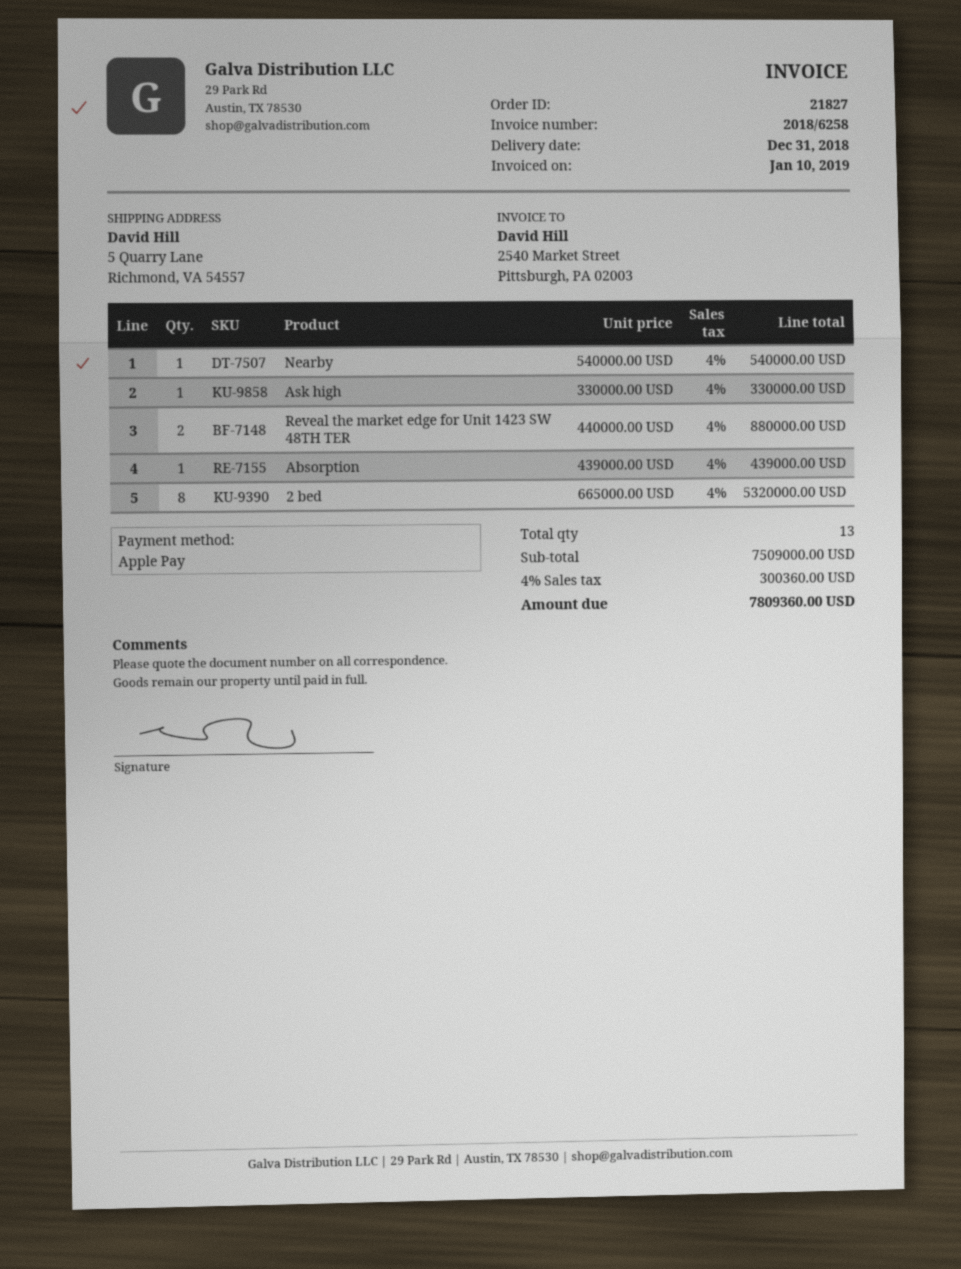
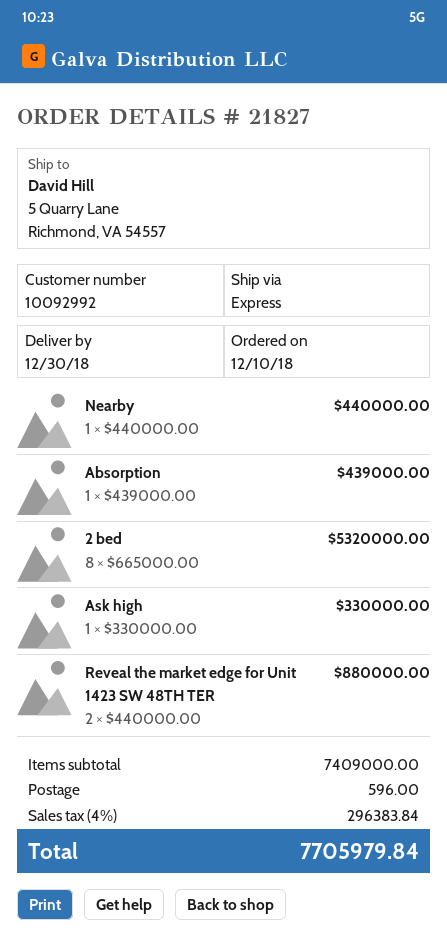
delivery date: 2018-12-31 -> 2018-12-30
Nearby: 1 x 540000.00 = 540000.00 -> 1 x 440000.00 = 440000.00
subtotal: 7509000.00 -> 7409000.00
shipping: none -> 596.00
tax: 4% = 300360.00 -> 4% = 296383.84
total: 7809360.00 -> 7705979.84

